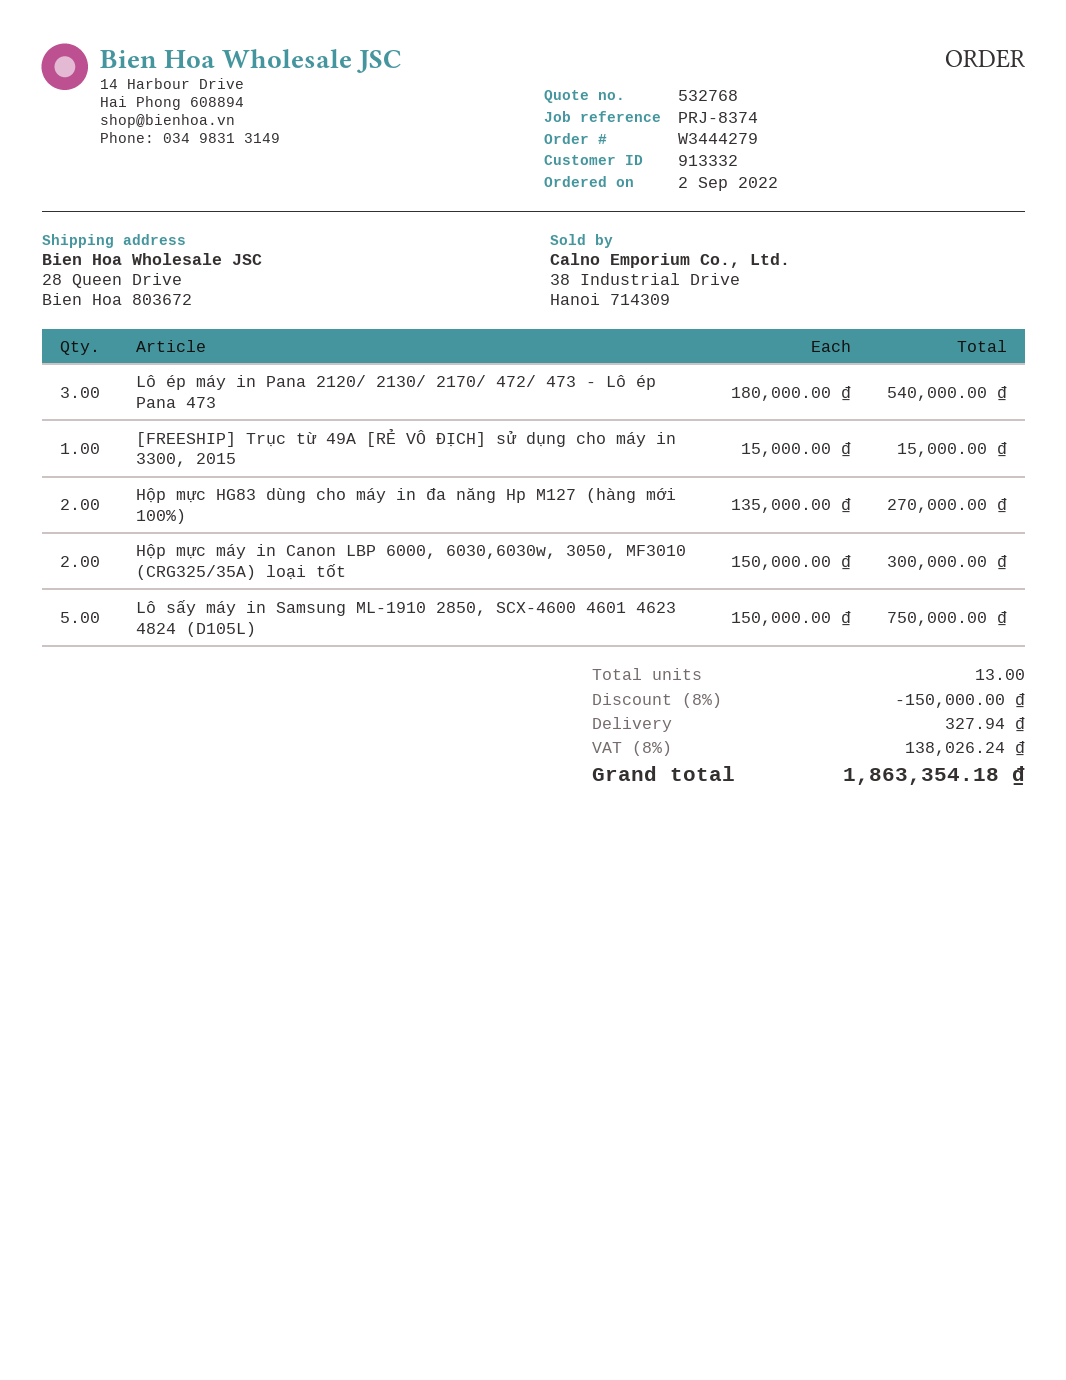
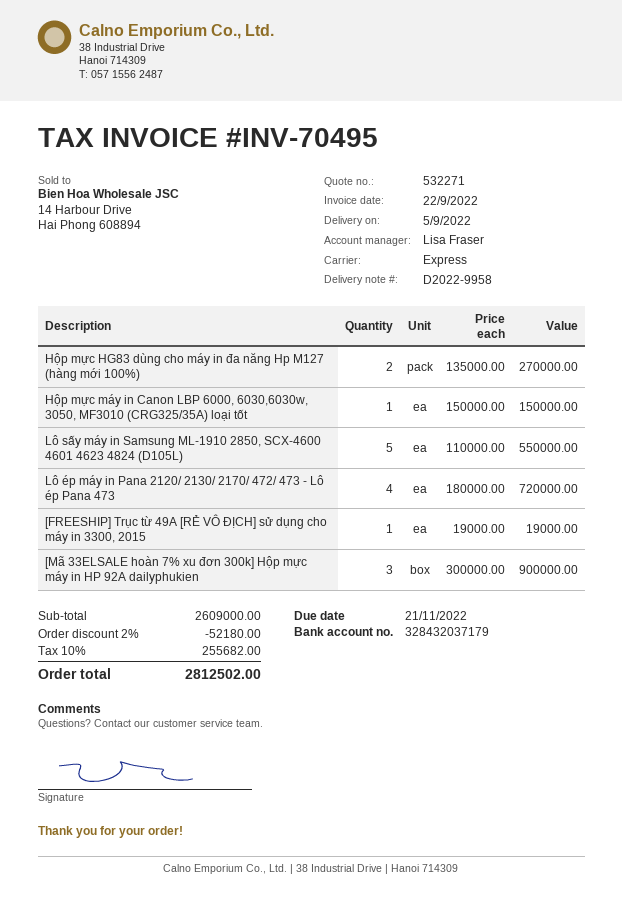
quote number: 532768 -> 532271
Lô ép máy in Pana 2120/ 2130/ 2170/ 472/ 473 - Lô ép Pana 473: 3 x 180000.00 = 540000.00 -> 4 x 180000.00 = 720000.00
[FREESHIP] Trục từ 49A [RẺ VÔ ĐỊCH] sử dụng cho máy in 3300, 2015: 1 x 15000.00 = 15000.00 -> 1 x 19000.00 = 19000.00
Hộp mực máy in Canon LBP 6000, 6030,6030w, 3050, MF3010 (CRG325/35A) loại tốt: 2 x 150000.00 = 300000.00 -> 1 x 150000.00 = 150000.00
Lô sấy máy in Samsung ML-1910 2850, SCX-4600 4601 4623 4824 (D105L): 5 x 150000.00 = 750000.00 -> 5 x 110000.00 = 550000.00
[Mã 33ELSALE hoàn 7% xu đơn 300k] Hộp mực máy in HP 92A dailyphukien: none -> 3 x 300000.00 = 900000.00
discount: 8% = 150000.00 -> 2% = 52180.00
shipping: 327.94 -> none
tax: 8% = 138026.24 -> 10% = 255682.00
total: 1863354.18 -> 2812502.00

